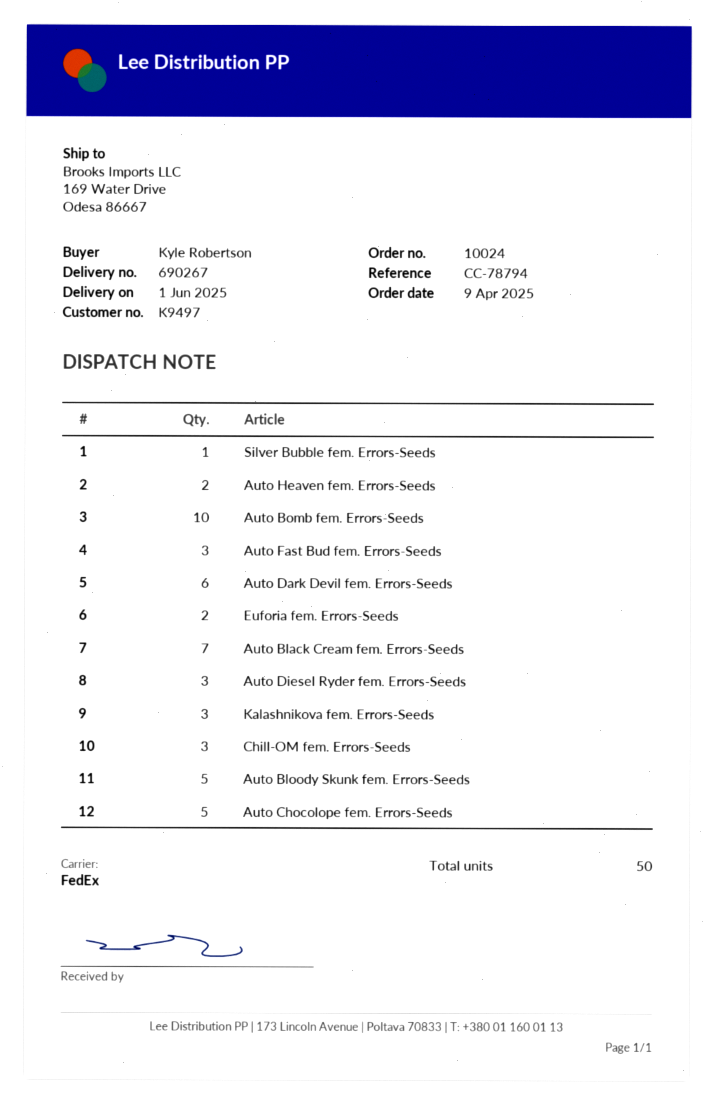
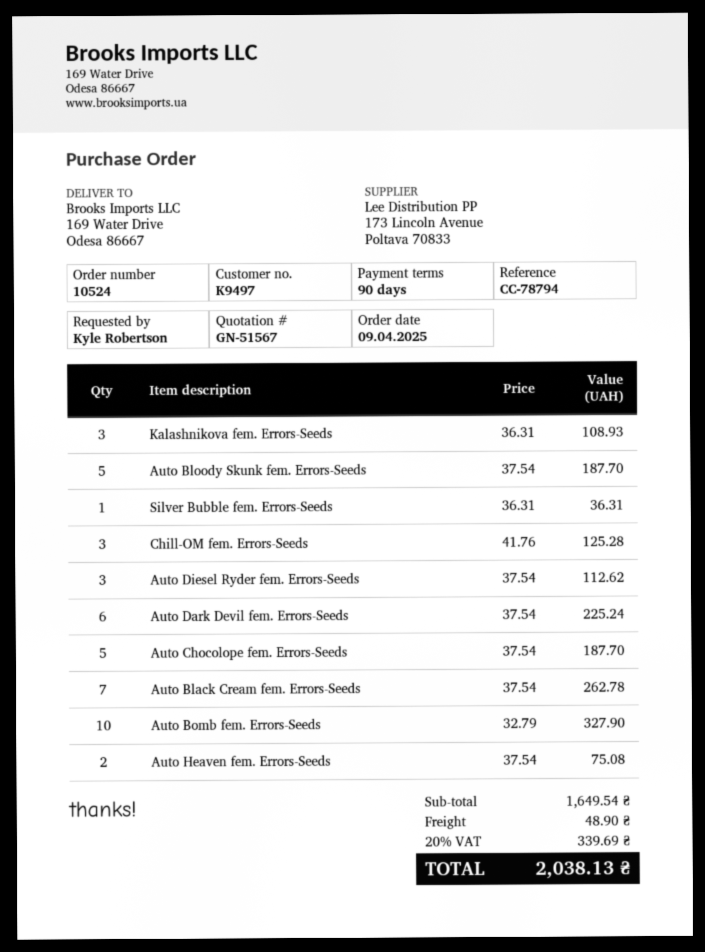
order number: 10024 -> 10524
Auto Fast Bud fem. Errors-Seeds: 3 -> none
Euforia fem. Errors-Seeds: 2 -> none

